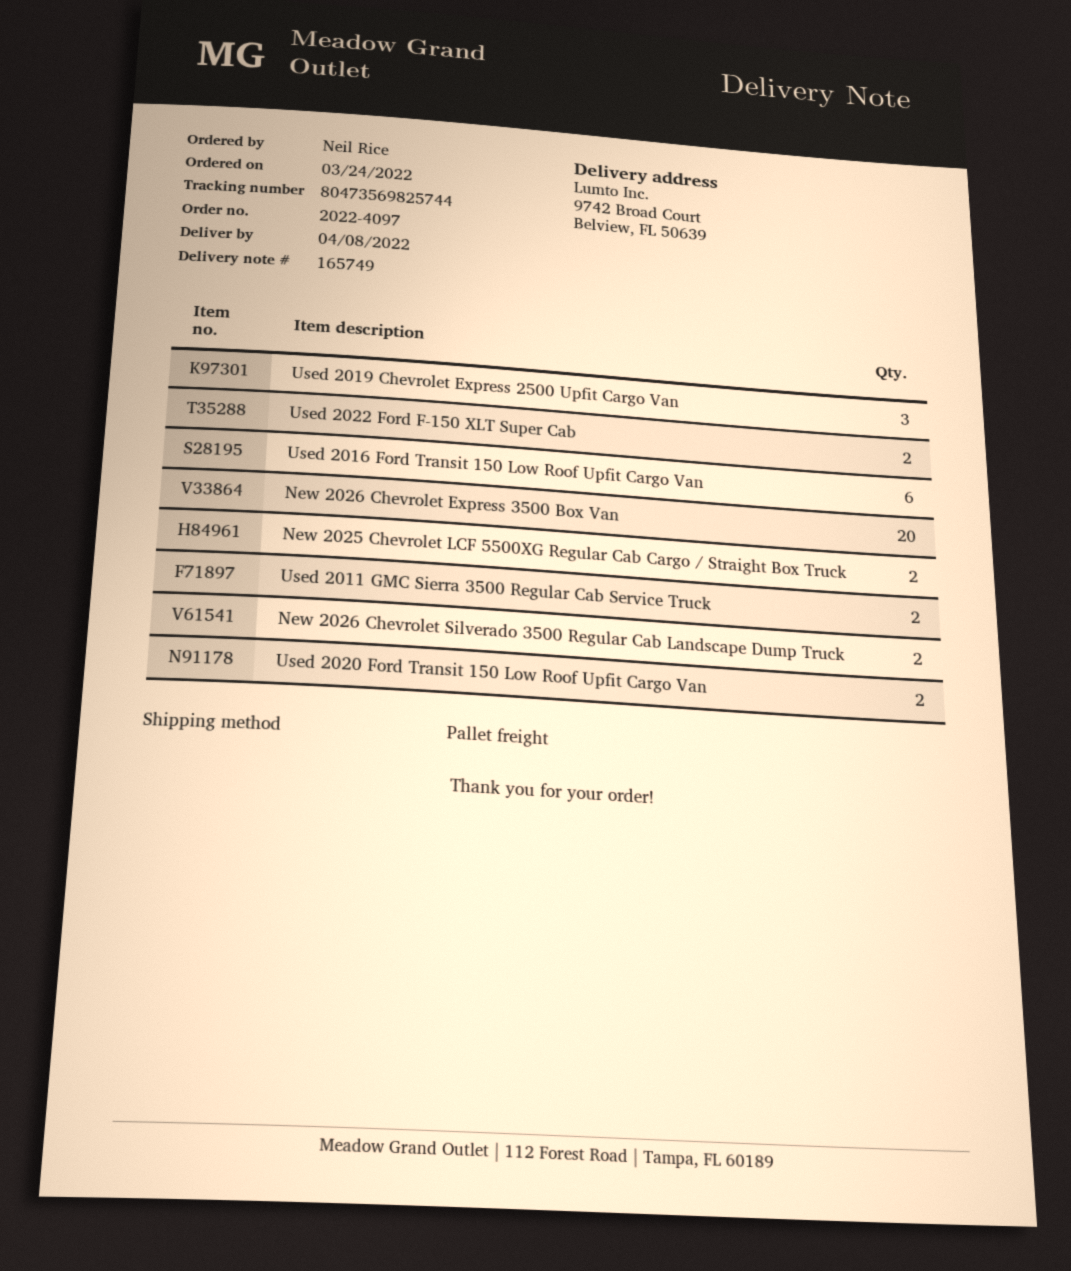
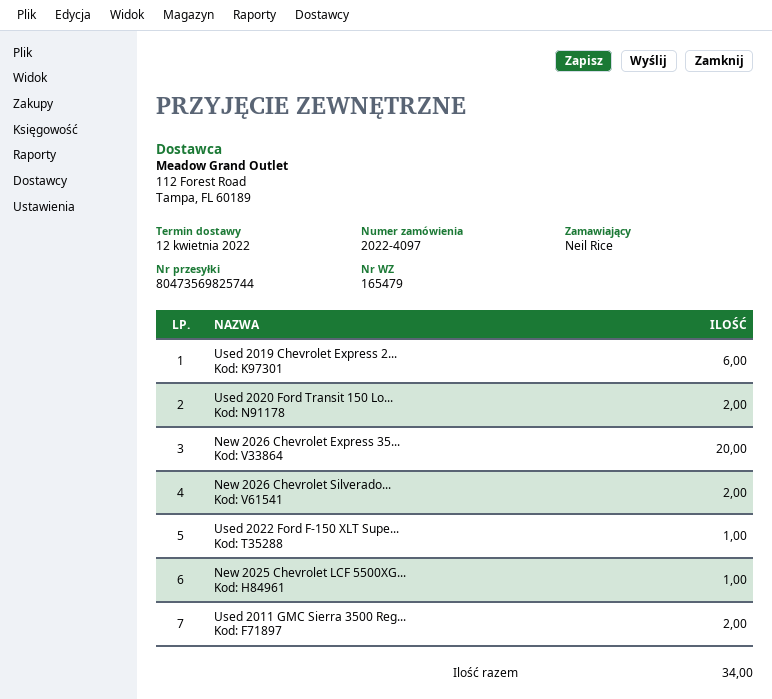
delivery note number: 165749 -> 165479
delivery date: 2022-04-08 -> 2022-04-12
Used 2019 Chevrolet Express 2500 Upfit Cargo Van: 3 -> 6
Used 2022 Ford F-150 XLT Super Cab: 2 -> 1
Used 2016 Ford Transit 150 Low Roof Upfit Cargo Van: 6 -> none
New 2025 Chevrolet LCF 5500XG Regular Cab Cargo / Straight Box Truck: 2 -> 1

